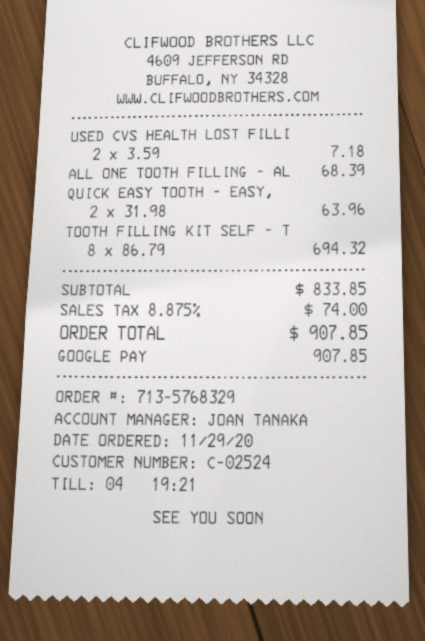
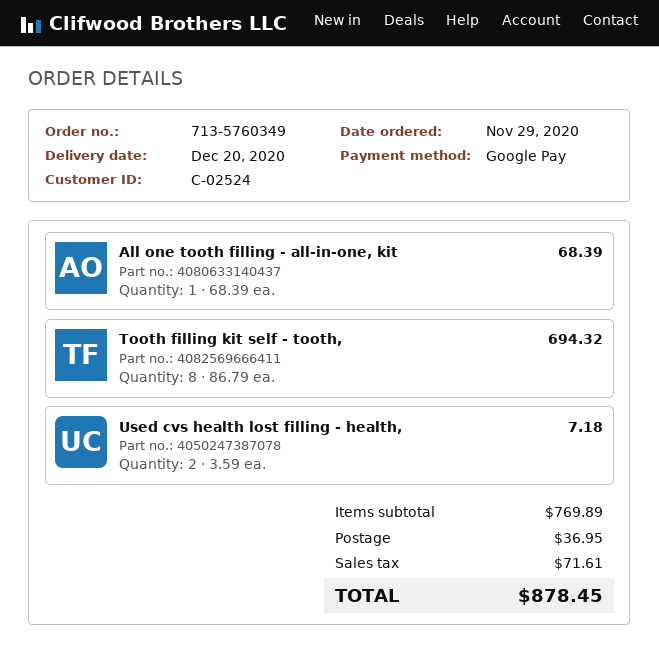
order number: 713-5768329 -> 713-5760349
QUICK EASY TOOTH - EASY,: 2 x 31.98 = 63.96 -> none
subtotal: 833.85 -> 769.89
shipping: none -> 36.95
tax: 74.00 -> 71.61
total: 907.85 -> 878.45

